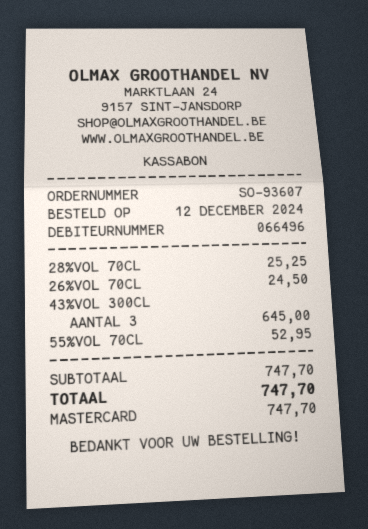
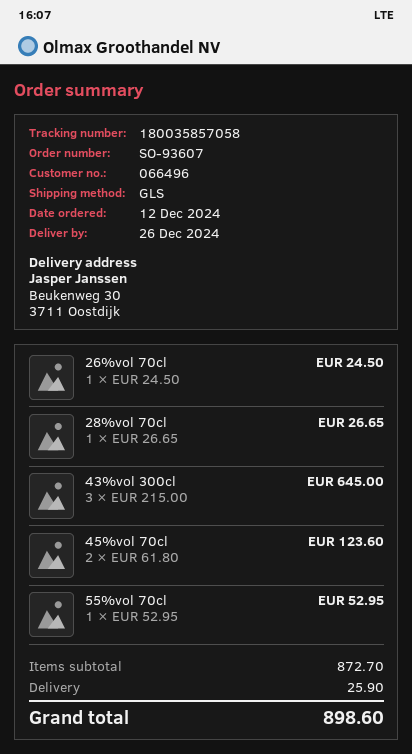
28%VOL 70CL: 1 for 25.25 -> 1 for 26.65
45%vol 70cl: none -> 2 for 123.60
subtotal: 747.70 -> 872.70
shipping: none -> 25.90
total: 747.70 -> 898.60

